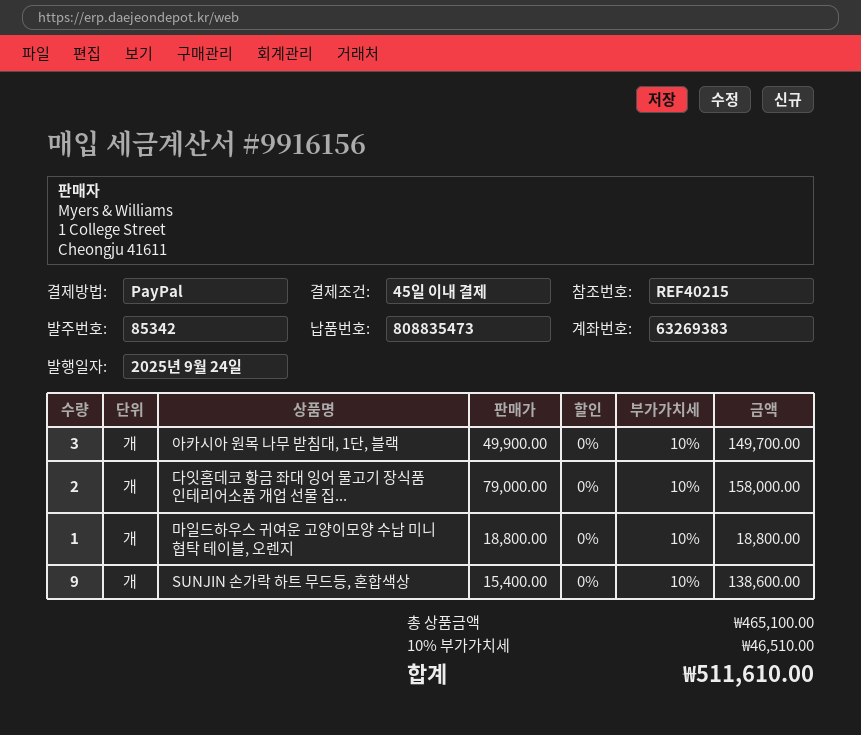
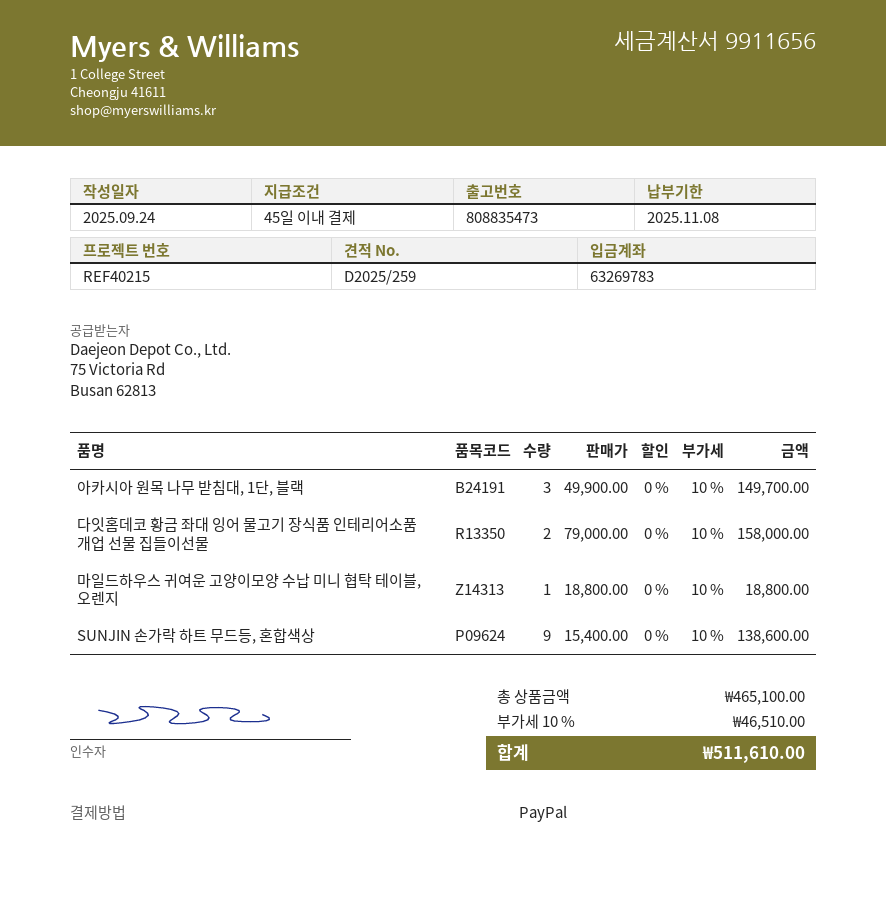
invoice number: 9916156 -> 9911656
bank account: 63269383 -> 63269783

